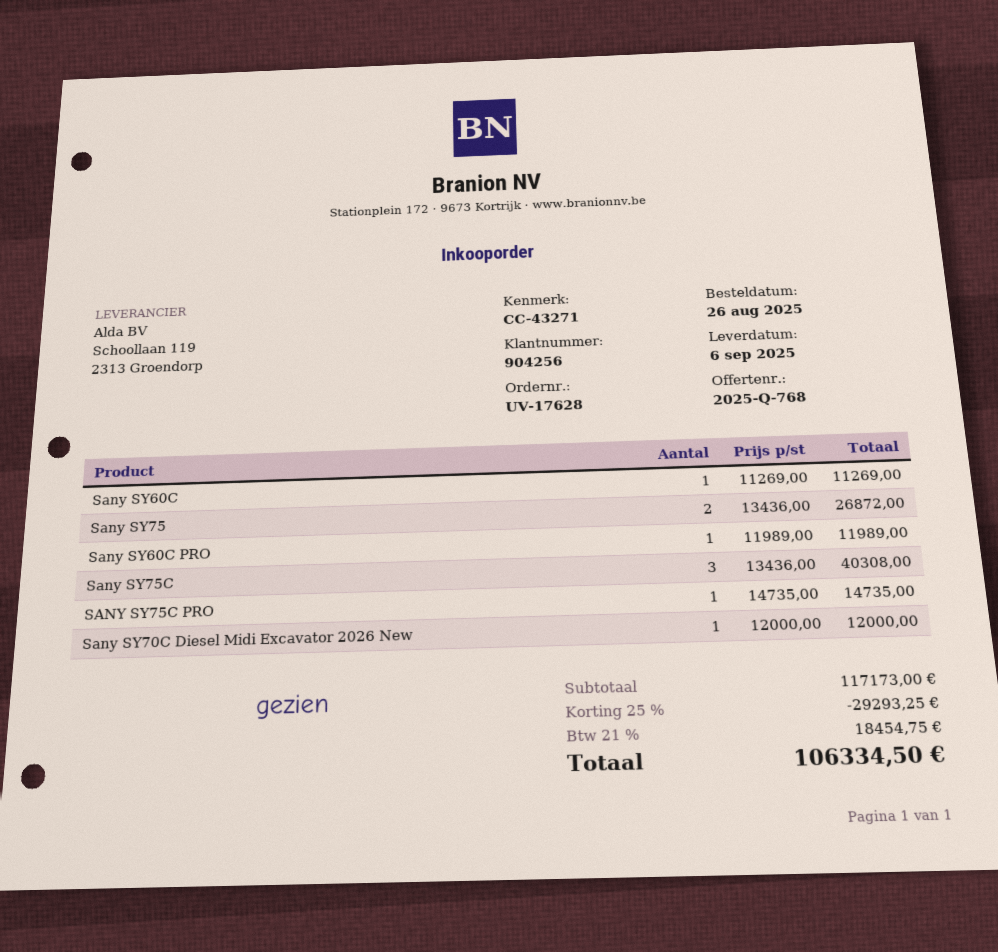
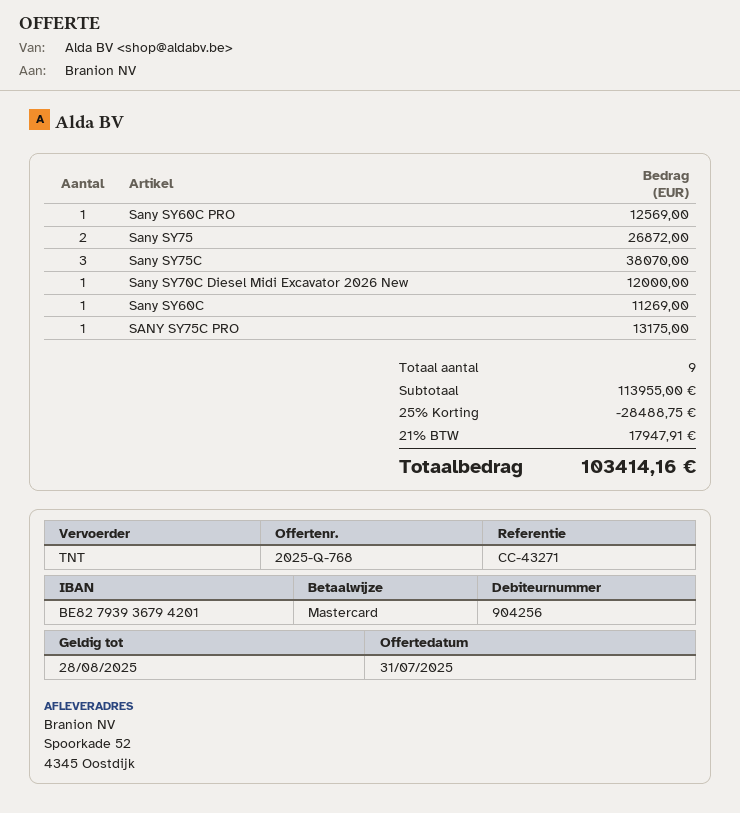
Sany SY60C PRO: 1 for 11989.00 -> 1 for 12569.00
Sany SY75C: 3 for 40308.00 -> 3 for 38070.00
SANY SY75C PRO: 1 for 14735.00 -> 1 for 13175.00
subtotal: 117173.00 -> 113955.00
discount: 25% = 29293.25 -> 25% = 28488.75
tax: 21% = 18454.75 -> 21% = 17947.91
total: 106334.50 -> 103414.16

